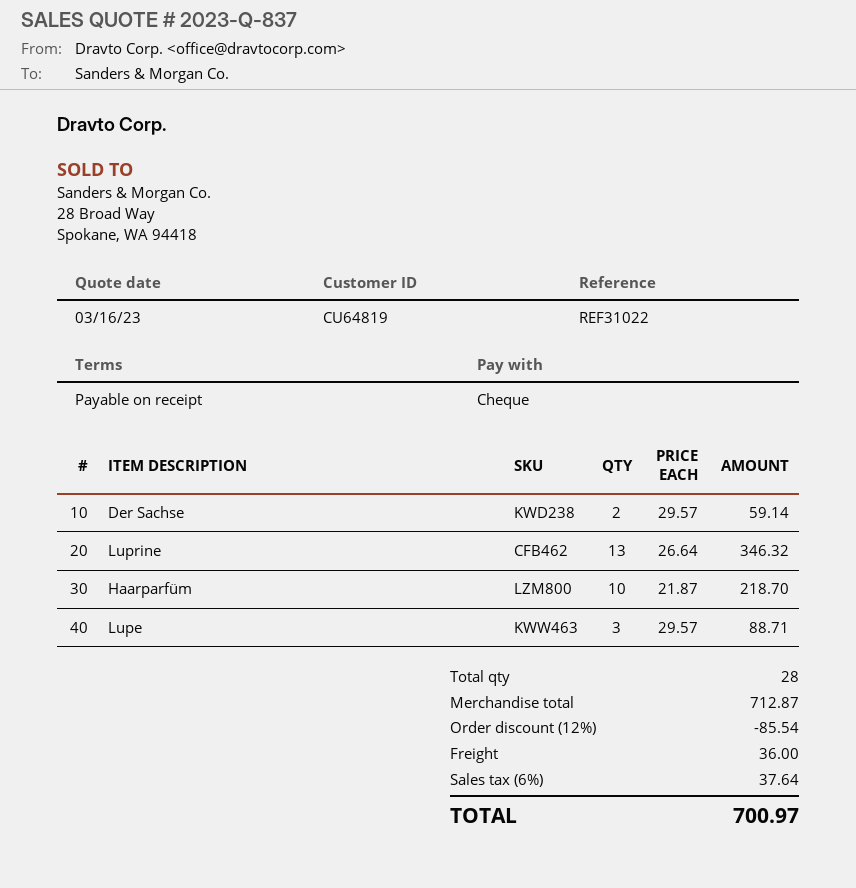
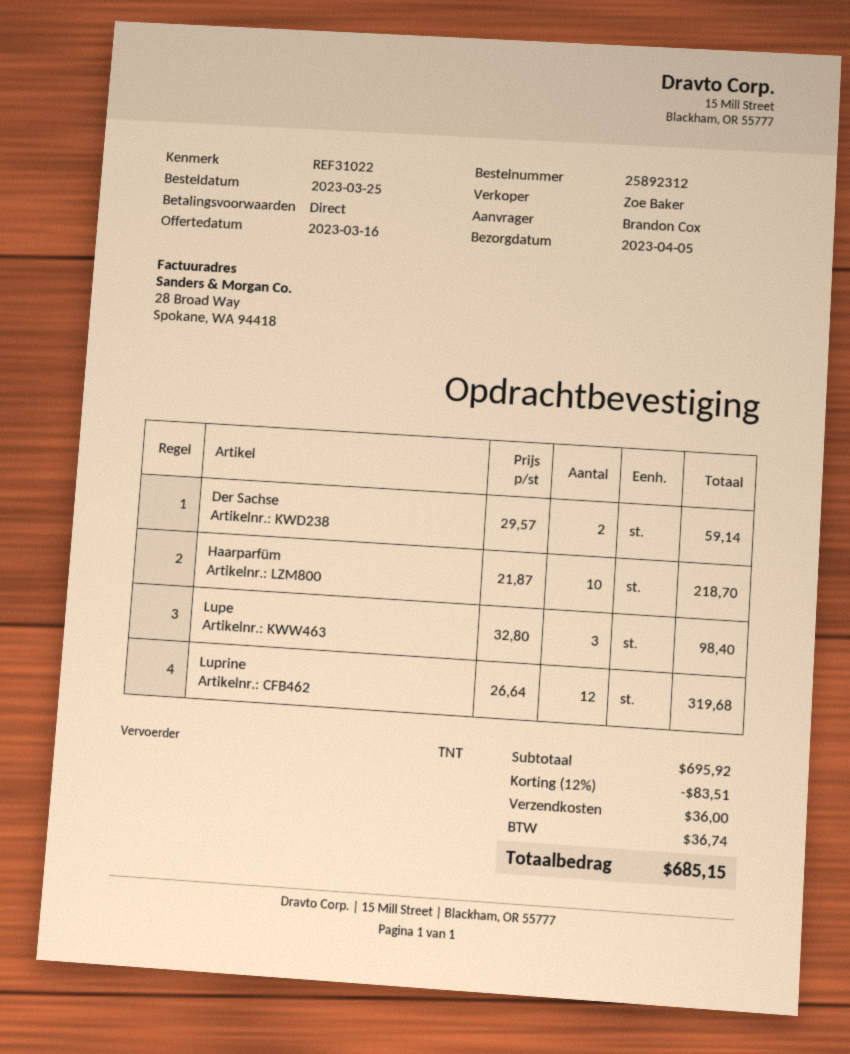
Luprine: 13 x 26.64 = 346.32 -> 12 x 26.64 = 319.68
Lupe: 3 x 29.57 = 88.71 -> 3 x 32.80 = 98.40
subtotal: 712.87 -> 695.92
discount: 12% = 85.54 -> 12% = 83.51
tax: 37.64 -> 36.74
total: 700.97 -> 685.15

